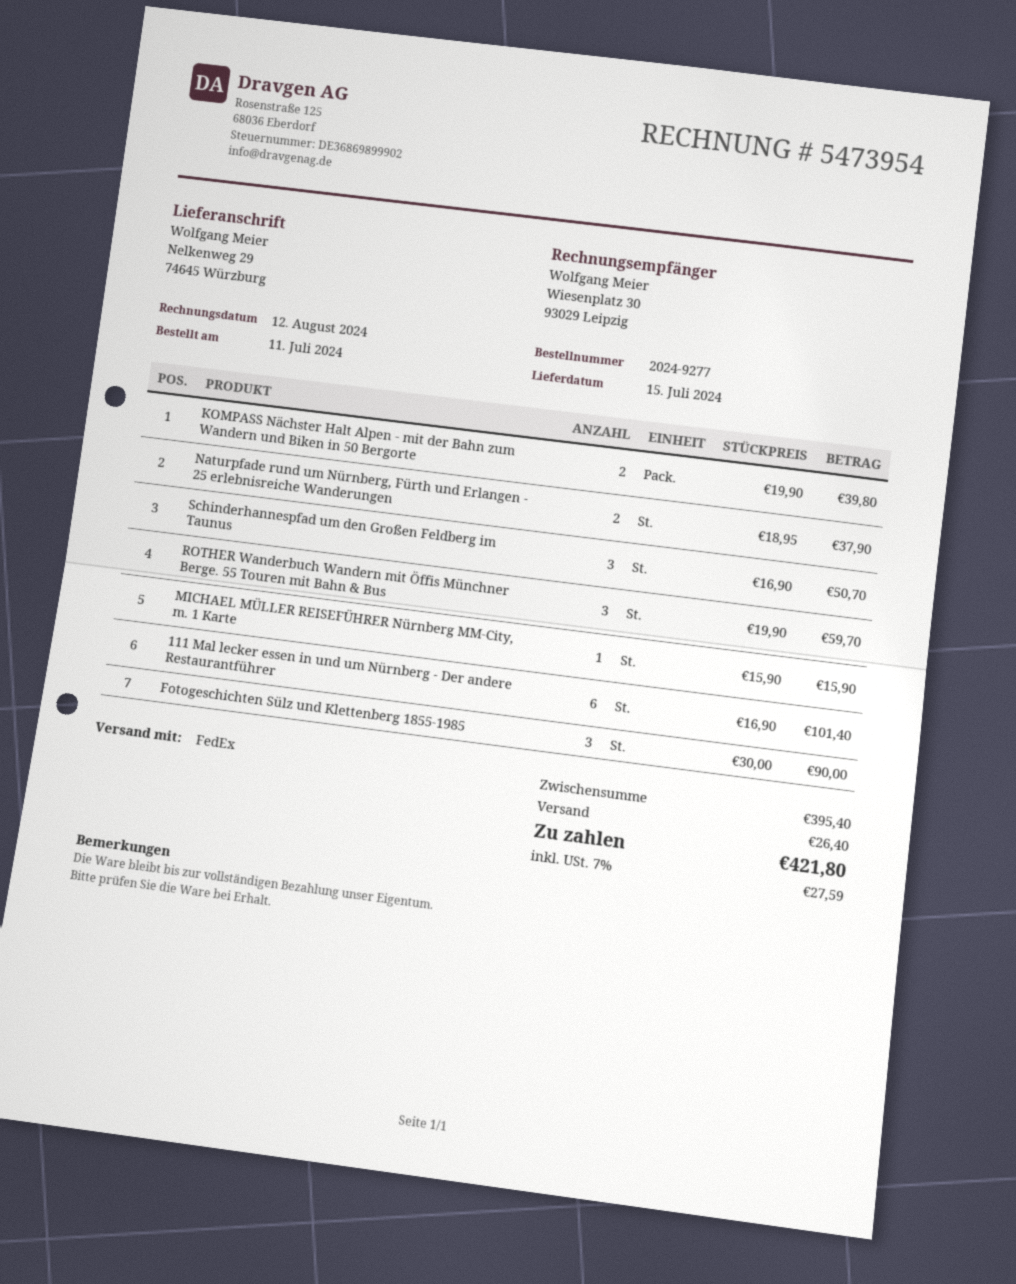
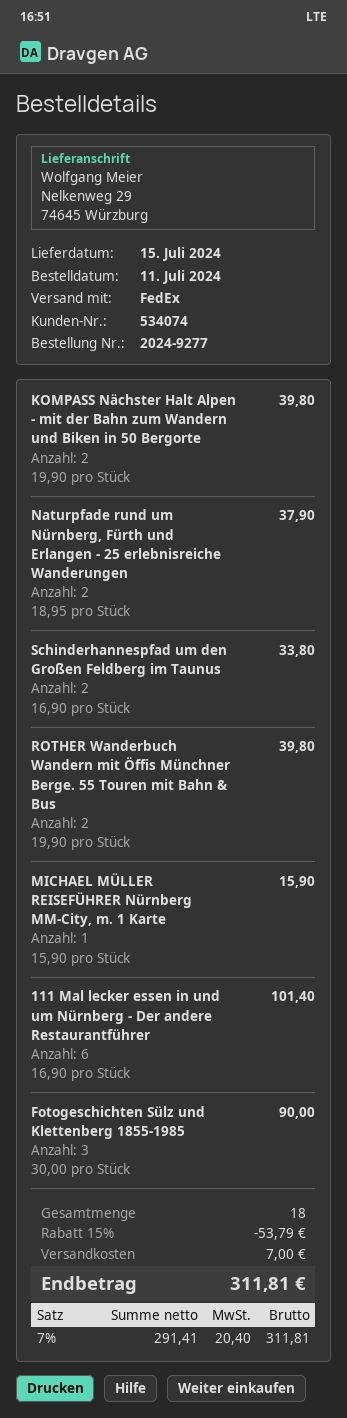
Schinderhannespfad um den Großen Feldberg im Taunus: 3 x 16.90 = 50.70 -> 2 x 16.90 = 33.80
ROTHER Wanderbuch Wandern mit Öffis Münchner Berge. 55 Touren mit Bahn & Bus: 3 x 19.90 = 59.70 -> 2 x 19.90 = 39.80
discount: none -> 15% = 53.79
shipping: 26.40 -> 7.00
tax: 7% = 27.59 -> 7% = 20.40
total: 421.80 -> 311.81

